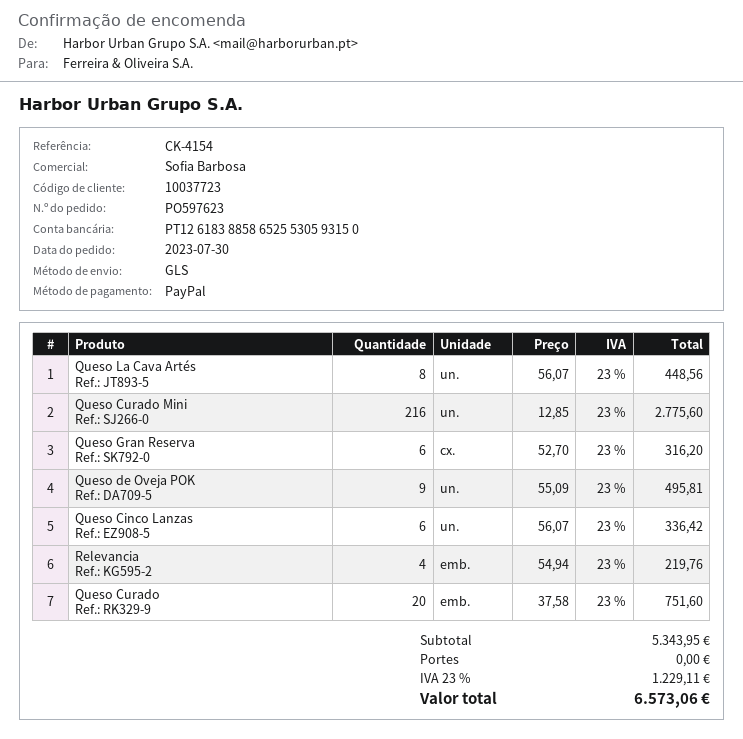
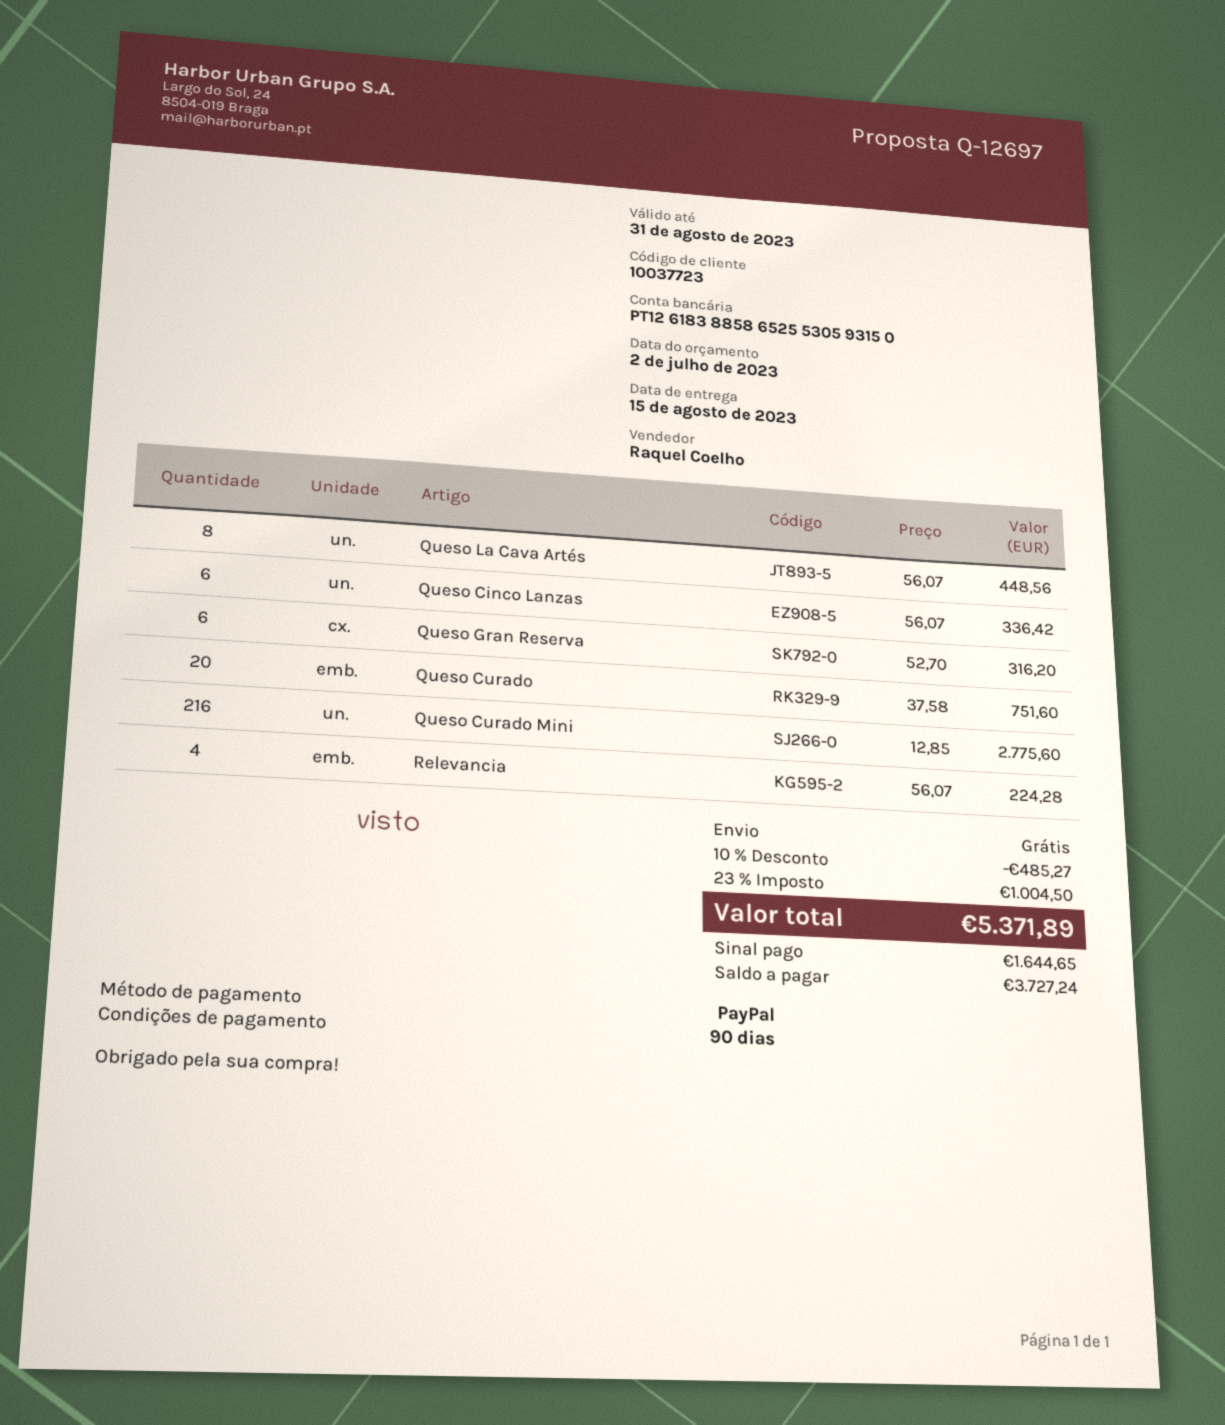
sales rep: Sofia Barbosa -> Raquel Coelho
Queso de Oveja POK: 9 x 55.09 = 495.81 -> none
Relevancia: 4 x 54.94 = 219.76 -> 4 x 56.07 = 224.28
discount: none -> 10% = 485.27
tax: 23% = 1229.11 -> 23% = 1004.50
total: 6573.06 -> 5371.89

